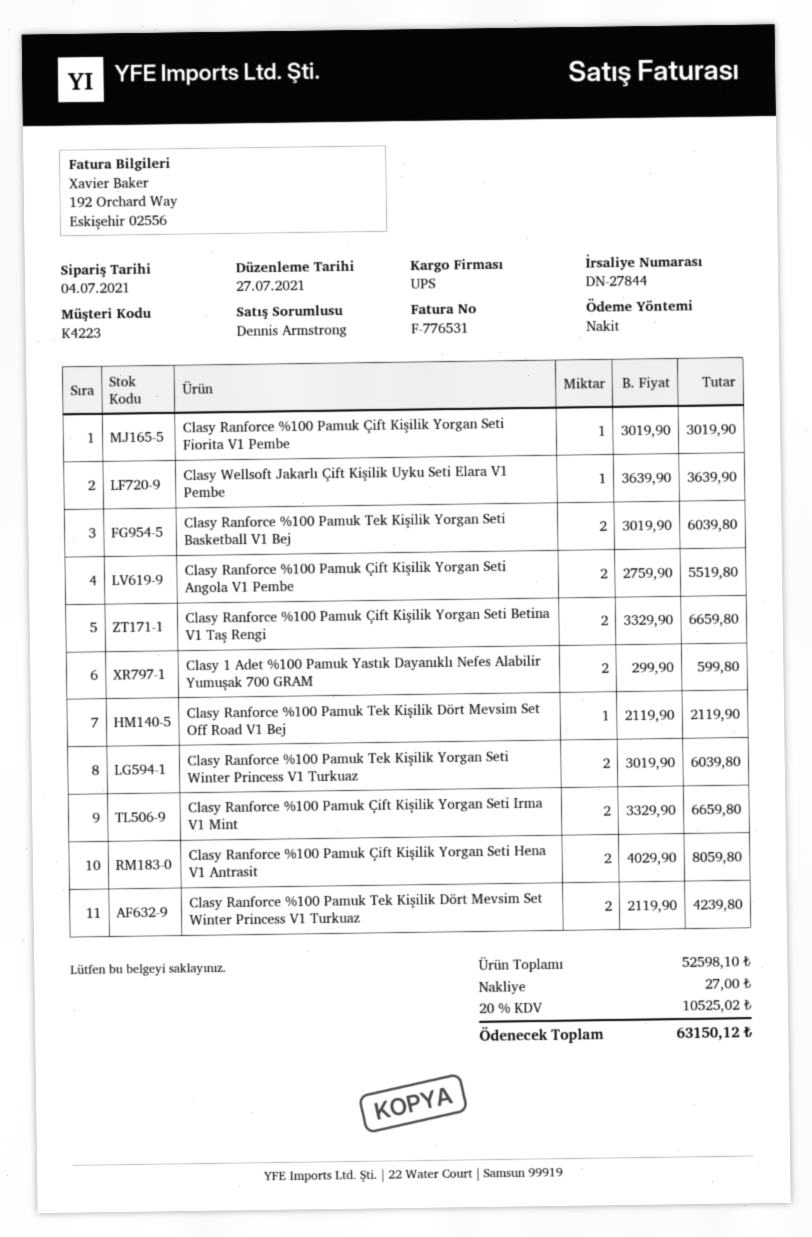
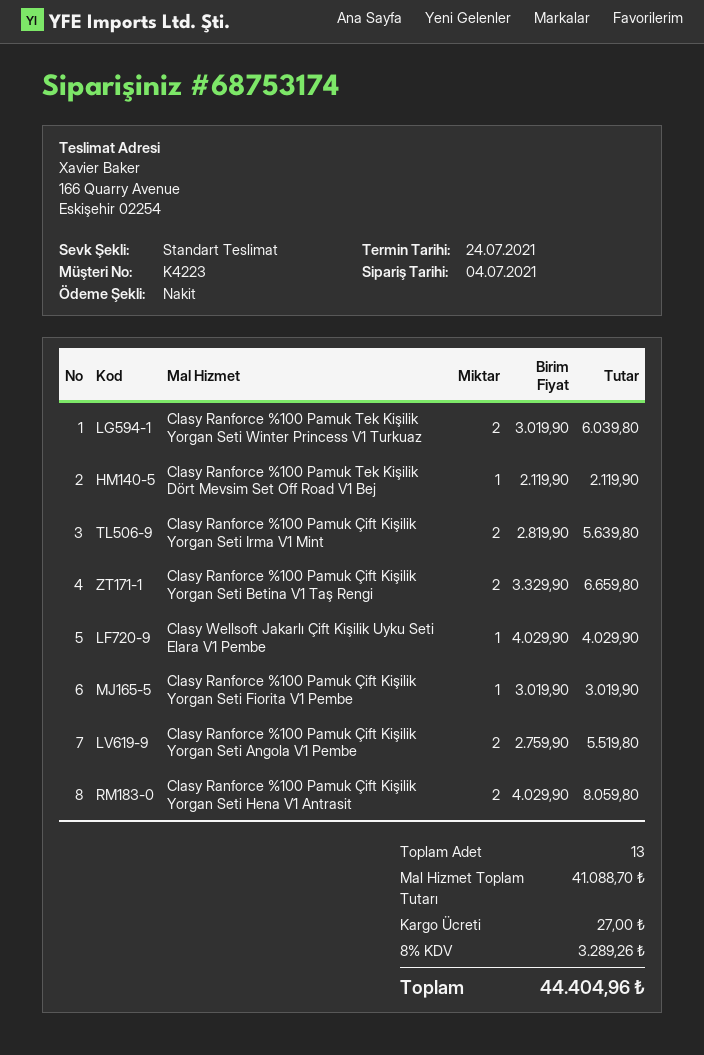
shipping method: UPS -> standard
Clasy Wellsoft Jakarlı Çift Kişilik Uyku Seti Elara V1 Pembe: 1 x 3639.90 = 3639.90 -> 1 x 4029.90 = 4029.90
Clasy Ranforce %100 Pamuk Tek Kişilik Yorgan Seti Basketball V1 Bej: 2 x 3019.90 = 6039.80 -> none
Clasy 1 Adet %100 Pamuk Yastık Dayanıklı Nefes Alabilir Yumuşak 700 GRAM: 2 x 299.90 = 599.80 -> none
Clasy Ranforce %100 Pamuk Çift Kişilik Yorgan Seti Irma V1 Mint: 2 x 3329.90 = 6659.80 -> 2 x 2819.90 = 5639.80
Clasy Ranforce %100 Pamuk Tek Kişilik Dört Mevsim Set Winter Princess V1 Turkuaz: 2 x 2119.90 = 4239.80 -> none
subtotal: 52598.10 -> 41088.70
tax: 20% = 10525.02 -> 8% = 3289.26
total: 63150.12 -> 44404.96

